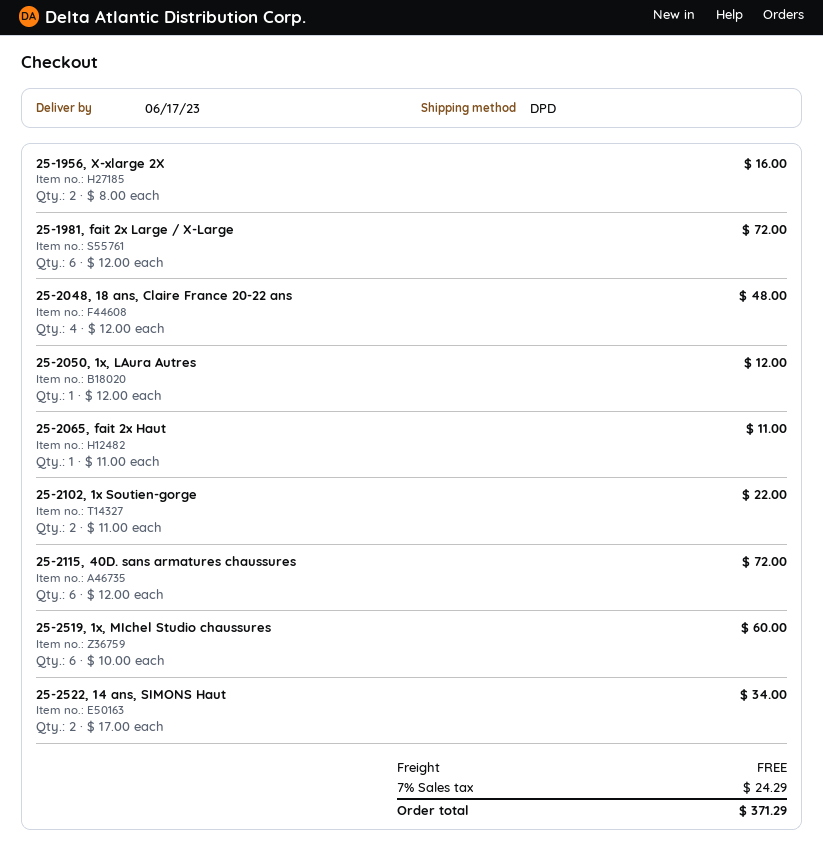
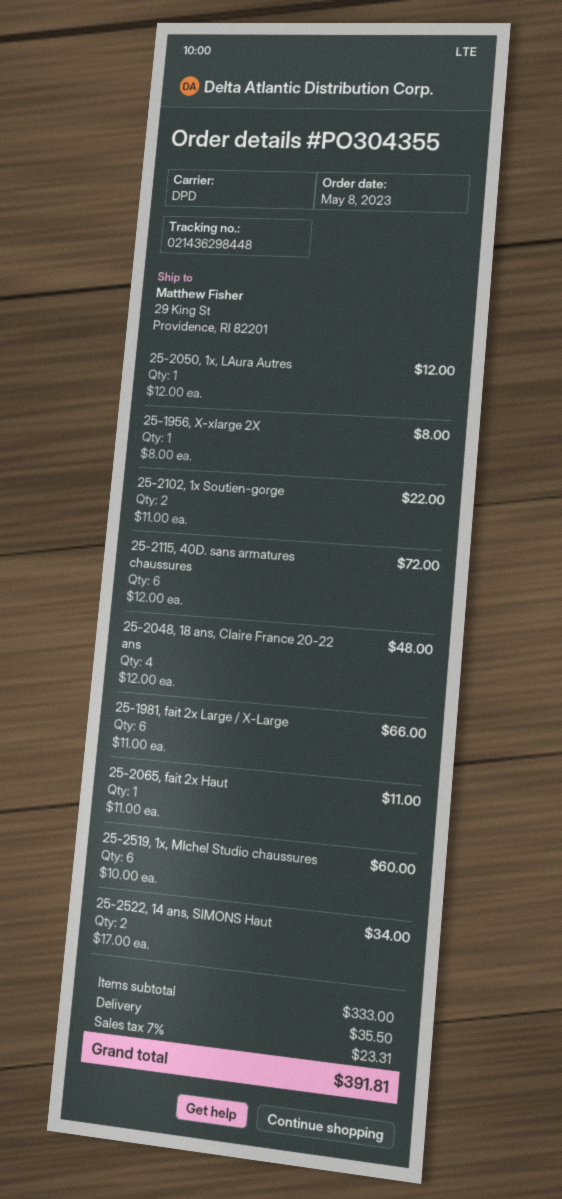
25-1956, X-xlarge 2X: 2 x 8.00 = 16.00 -> 1 x 8.00 = 8.00
25-1981, fait 2x Large / X-Large: 6 x 12.00 = 72.00 -> 6 x 11.00 = 66.00
shipping: 0.00 -> 35.50
tax: 7% = 24.29 -> 7% = 23.31
total: 371.29 -> 391.81

